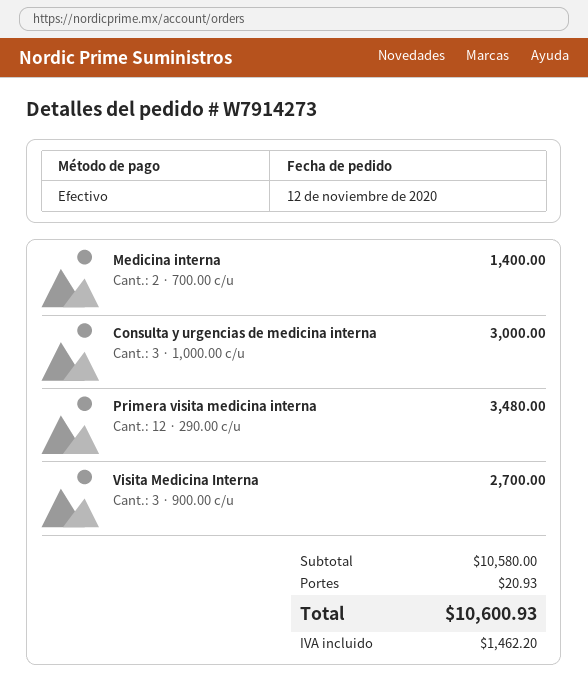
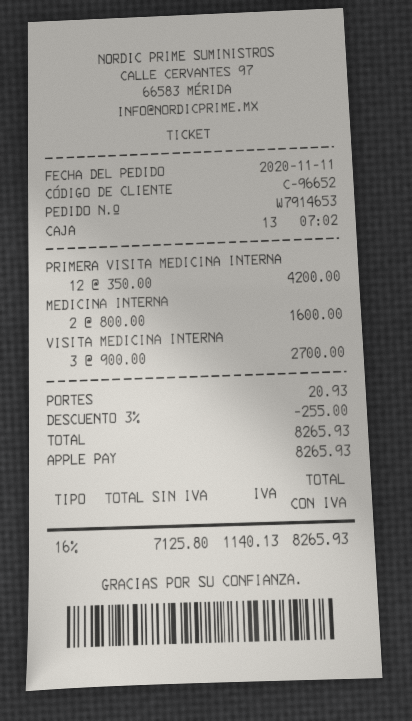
order number: W7914273 -> W7914653
order date: 2020-11-12 -> 2020-11-11
payment method: cash -> Apple Pay
Medicina interna: 2 x 700.00 = 1400.00 -> 2 x 800.00 = 1600.00
Consulta y urgencias de medicina interna: 3 x 1000.00 = 3000.00 -> none
Primera visita medicina interna: 12 x 290.00 = 3480.00 -> 12 x 350.00 = 4200.00
discount: none -> 3% = 255.00
tax: 1462.20 -> 1140.13
total: 10600.93 -> 8265.93

